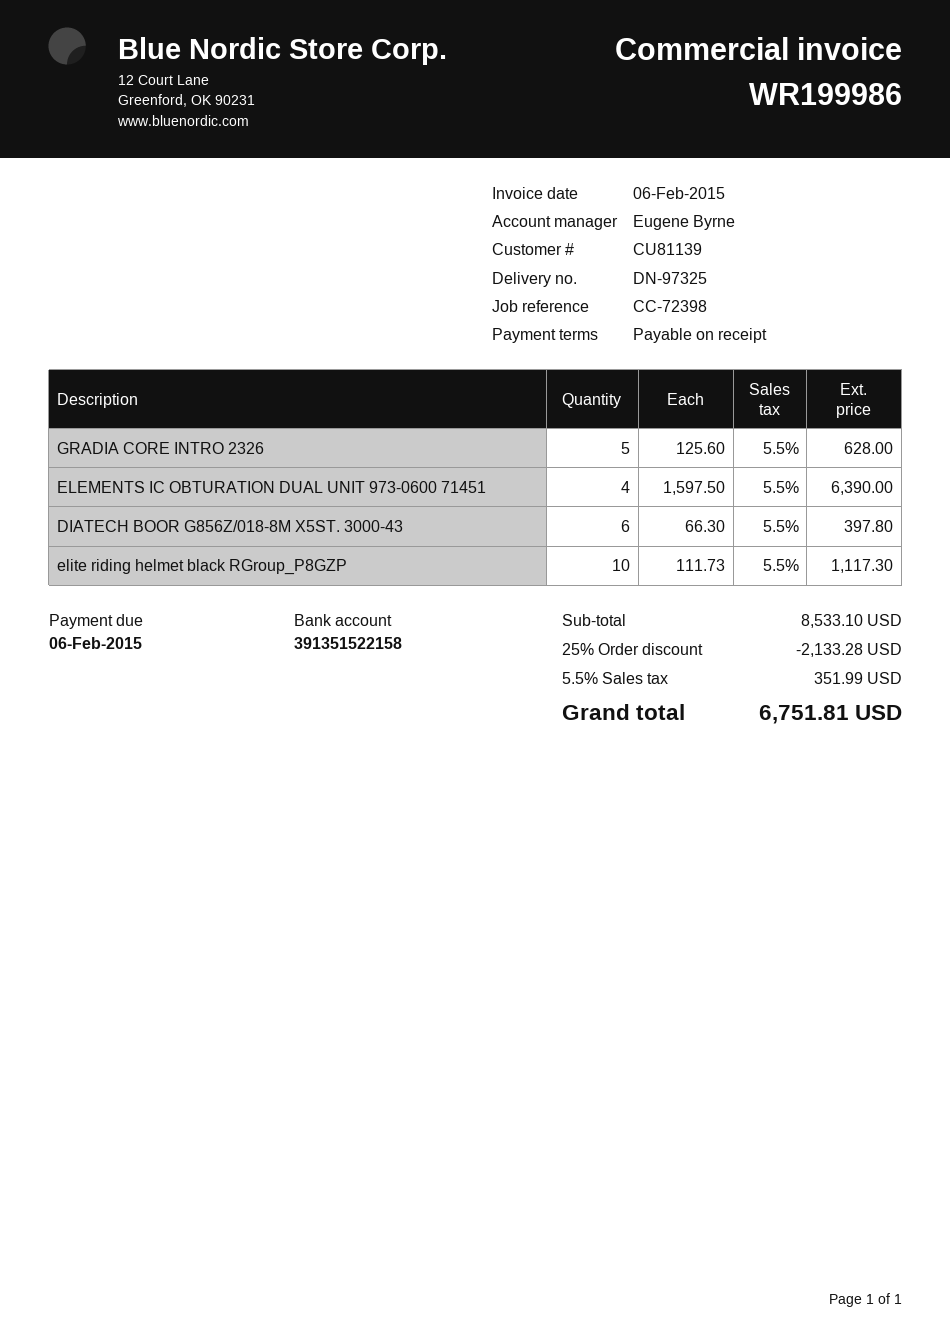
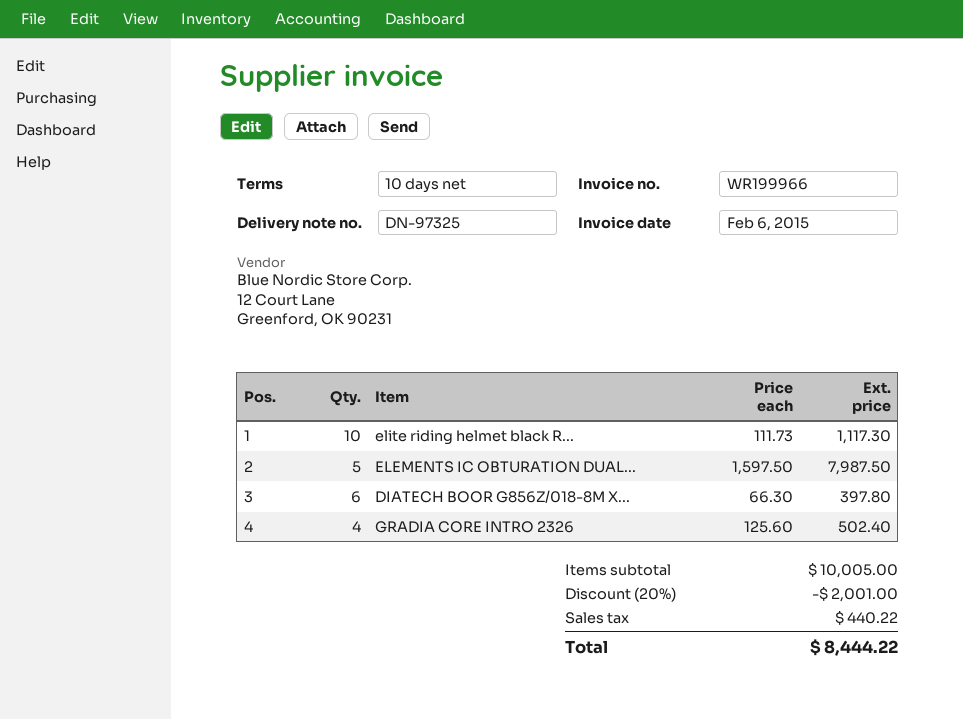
invoice number: WR199986 -> WR199966
payment terms: on receipt -> 10 days
GRADIA CORE INTRO 2326: 5 x 125.60 = 628.00 -> 4 x 125.60 = 502.40
ELEMENTS IC OBTURATION DUAL UNIT 973-0600 71451: 4 x 1597.50 = 6390.00 -> 5 x 1597.50 = 7987.50
subtotal: 8533.10 -> 10005.00
discount: 25% = 2133.28 -> 20% = 2001.00
tax: 351.99 -> 440.22
total: 6751.81 -> 8444.22

